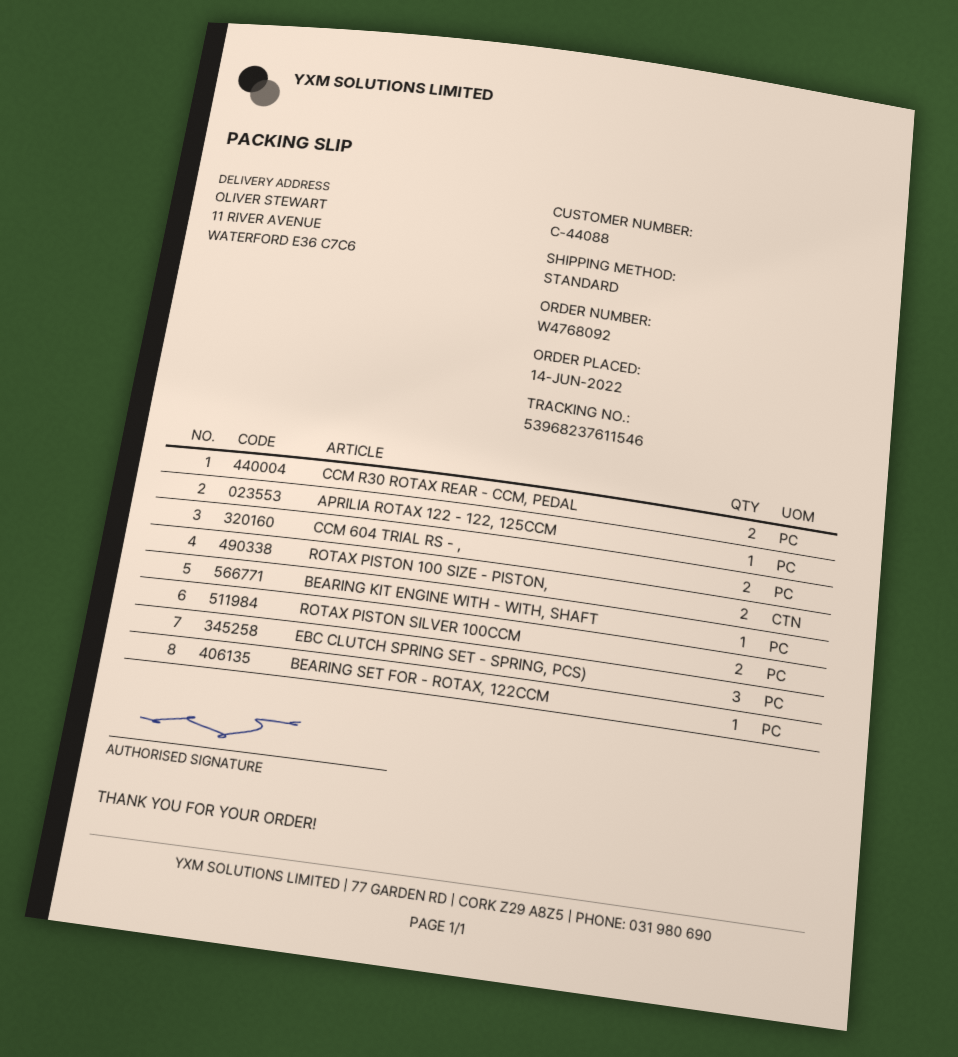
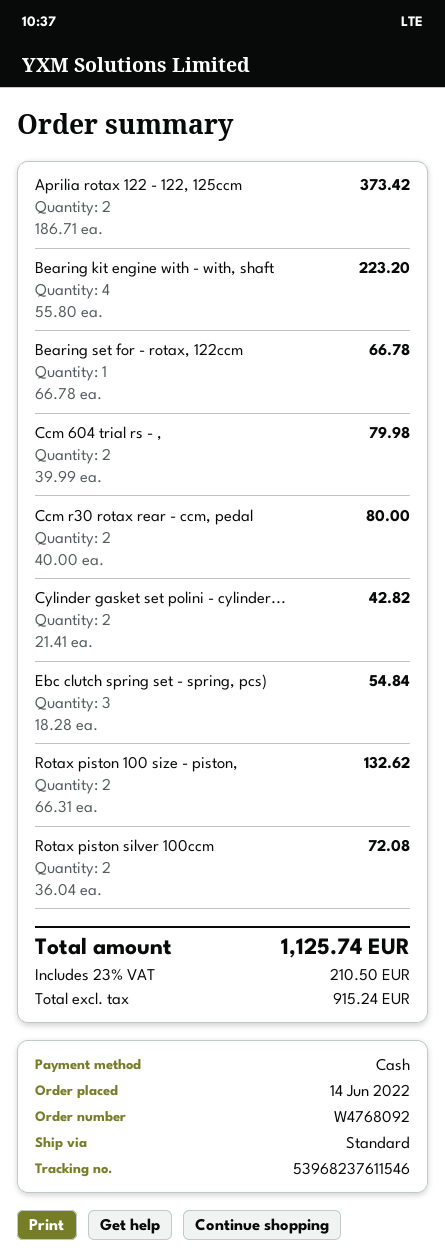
APRILIA ROTAX 122 - 122, 125CCM: 1 -> 2
BEARING KIT ENGINE WITH - WITH, SHAFT: 1 -> 4
Cylinder gasket set polini - cylinder...: none -> 2

